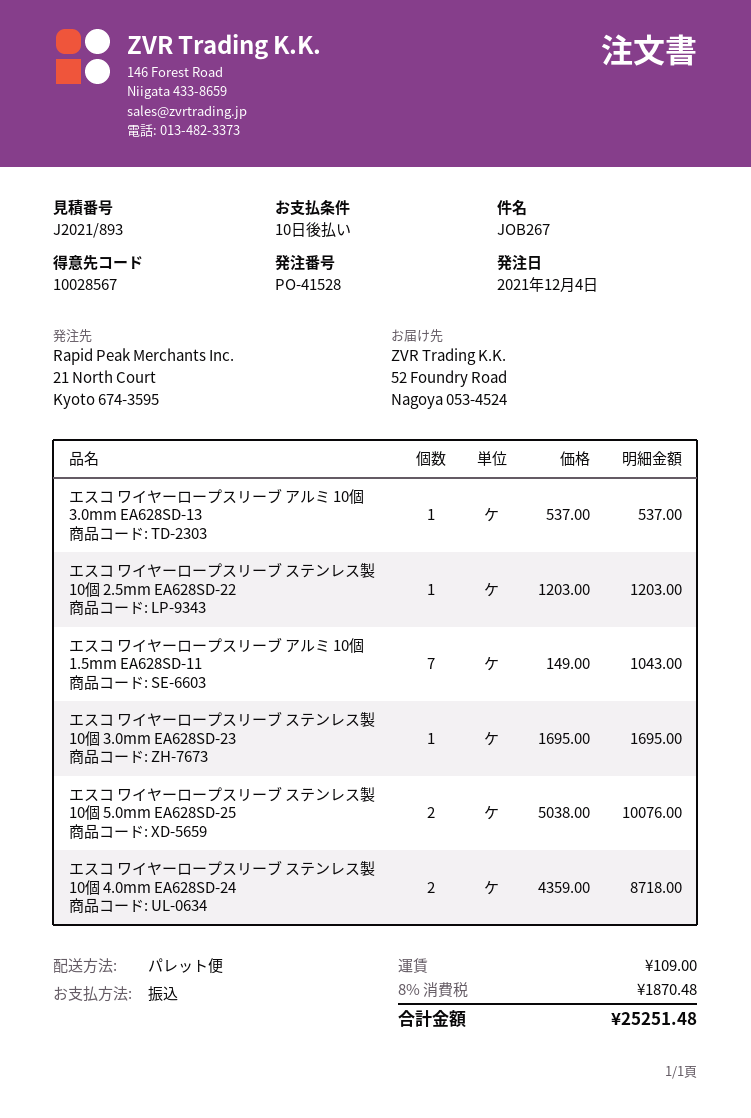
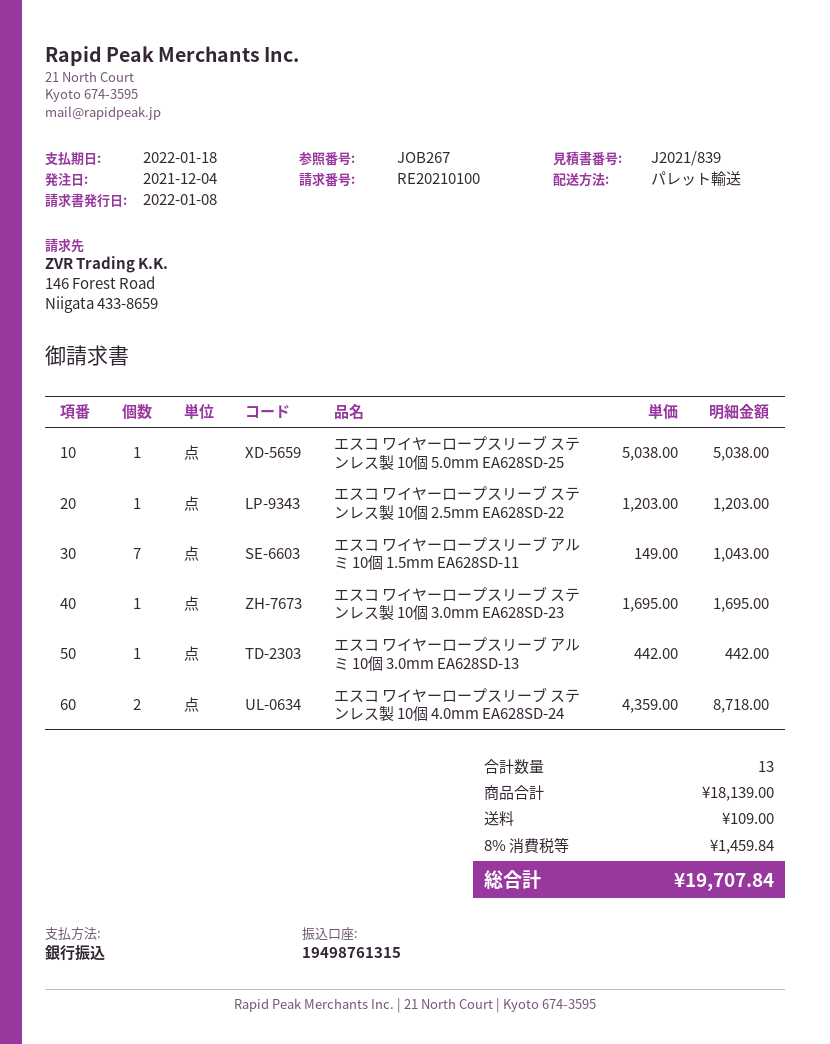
quote number: J2021/893 -> J2021/839
エスコ ワイヤーロープスリーブ アルミ 10個 3.0mm EA628SD-13: 1 x 537.00 = 537.00 -> 1 x 442.00 = 442.00
エスコ ワイヤーロープスリーブ ステンレス製 10個 5.0mm EA628SD-25: 2 x 5038.00 = 10076.00 -> 1 x 5038.00 = 5038.00
tax: 8% = 1870.48 -> 8% = 1459.84
total: 25251.48 -> 19707.84

